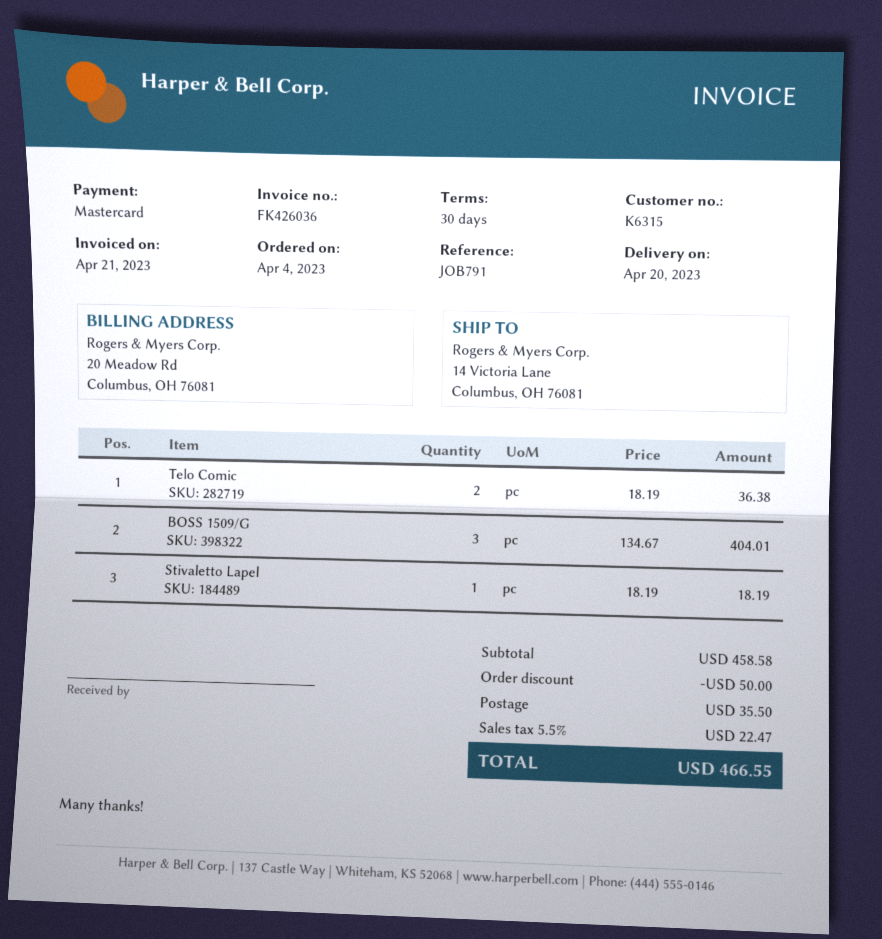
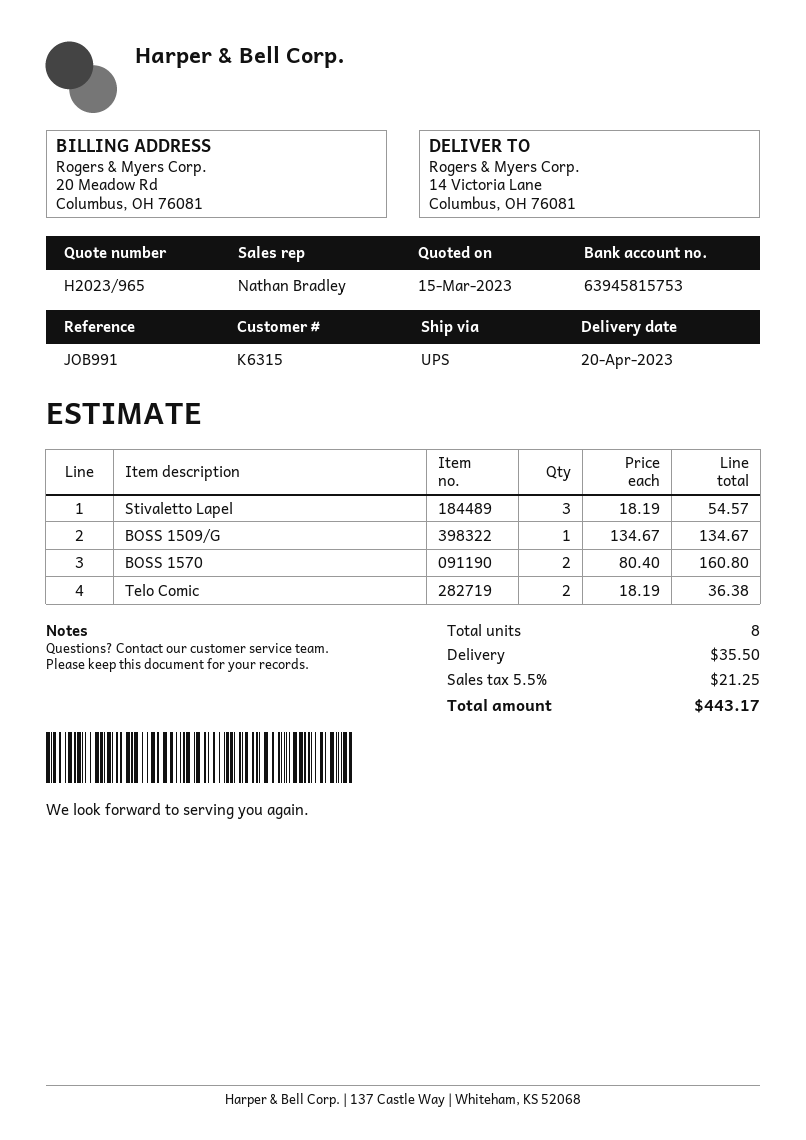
reference: JOB791 -> JOB991
BOSS 1509/G: 3 x 134.67 = 404.01 -> 1 x 134.67 = 134.67
Stivaletto Lapel: 1 x 18.19 = 18.19 -> 3 x 18.19 = 54.57
BOSS 1570: none -> 2 x 80.40 = 160.80
discount: 50.00 -> none
tax: 5.5% = 22.47 -> 5.5% = 21.25
total: 466.55 -> 443.17

